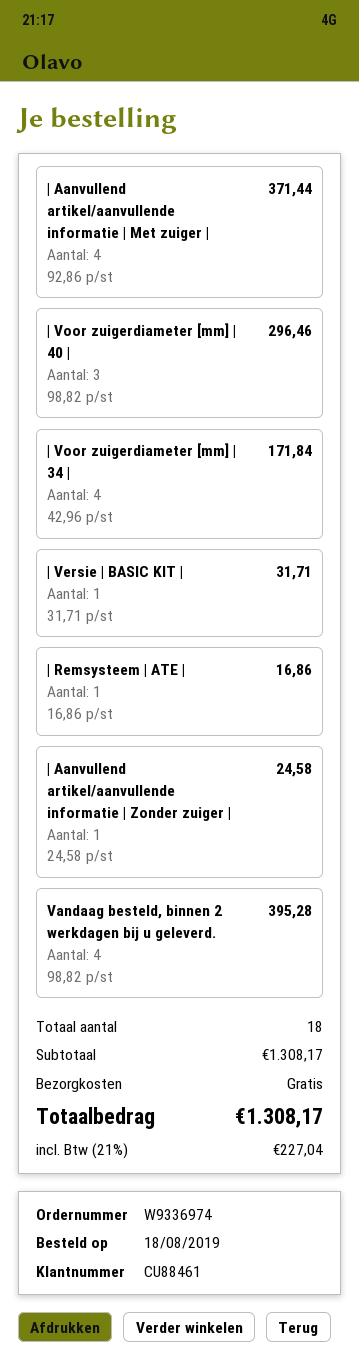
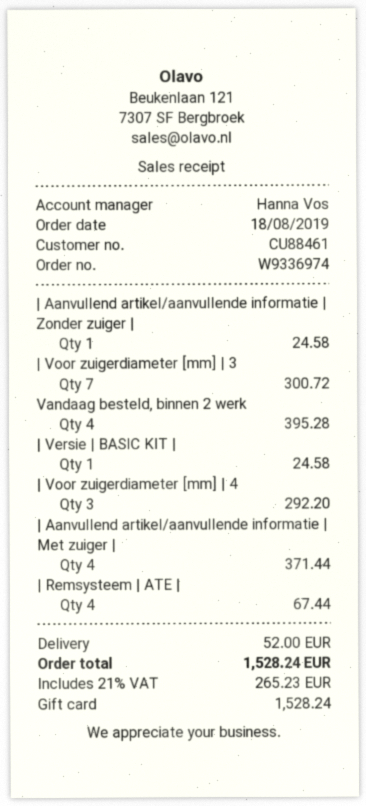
| Voor zuigerdiameter [mm] | 40 |: 3 for 296.46 -> 3 for 292.20
| Voor zuigerdiameter [mm] | 34 |: 4 for 171.84 -> 7 for 300.72
| Versie | BASIC KIT |: 1 for 31.71 -> 1 for 24.58
| Remsysteem | ATE |: 1 for 16.86 -> 4 for 67.44
shipping: 0.00 -> 52.00
tax: 21% = 227.04 -> 21% = 265.23
total: 1308.17 -> 1528.24

